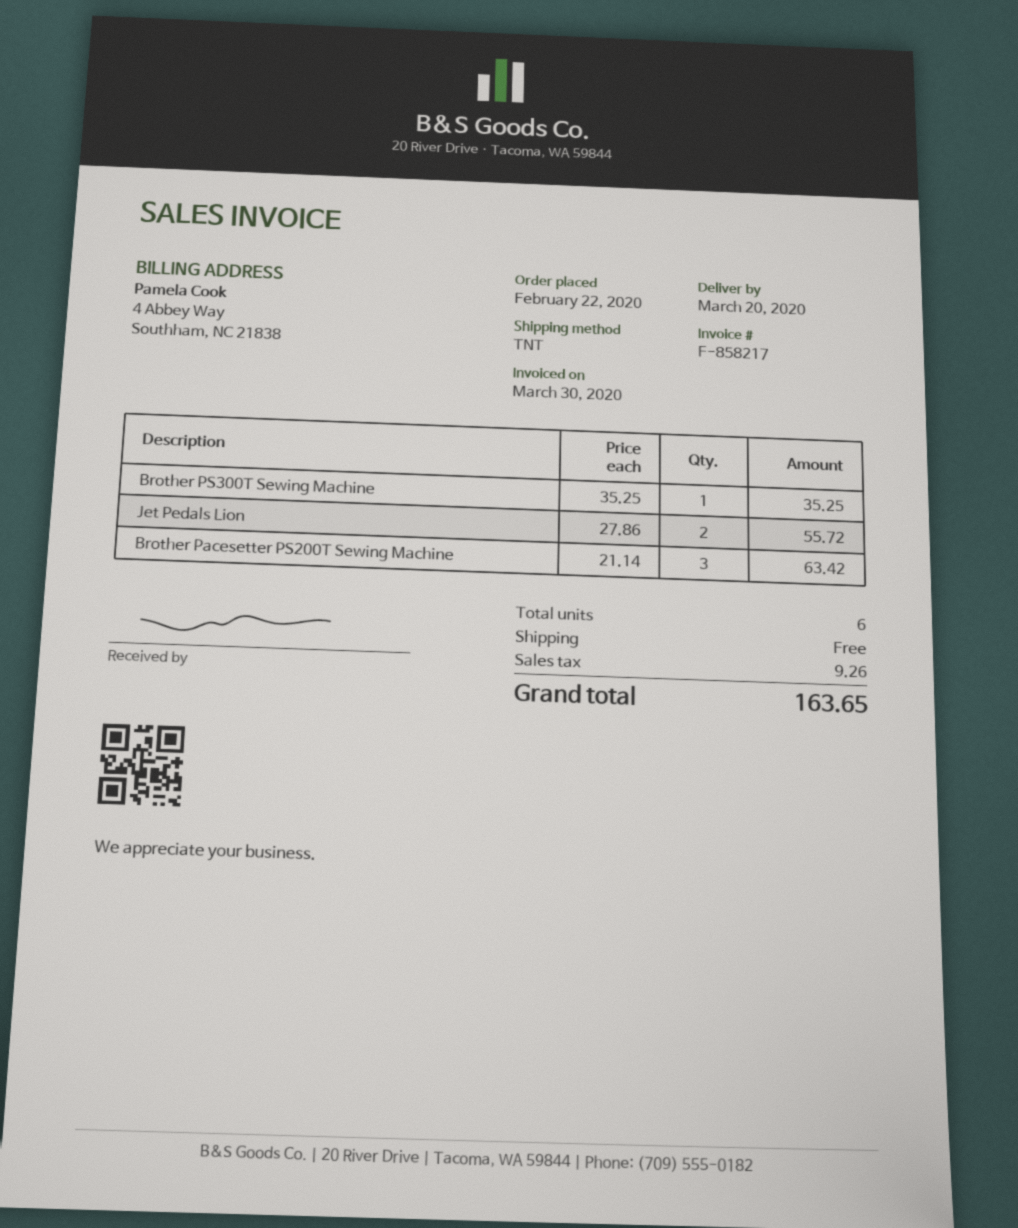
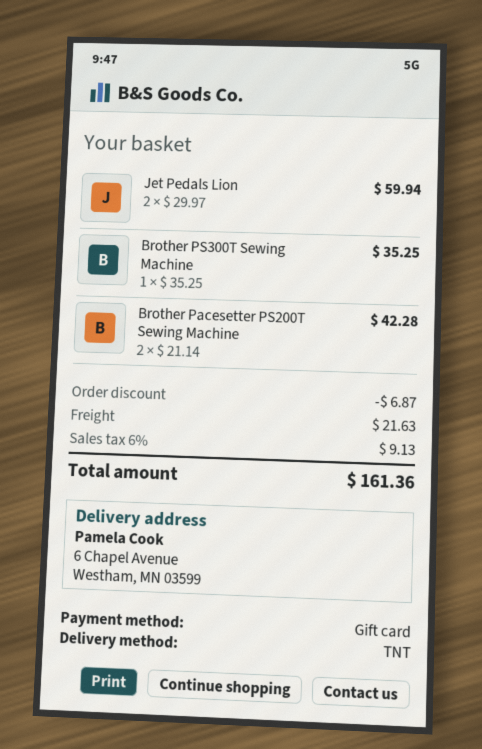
Jet Pedals Lion: 2 x 27.86 = 55.72 -> 2 x 29.97 = 59.94
Brother Pacesetter PS200T Sewing Machine: 3 x 21.14 = 63.42 -> 2 x 21.14 = 42.28
discount: none -> 6.87
shipping: 0.00 -> 21.63
tax: 9.26 -> 9.13
total: 163.65 -> 161.36

